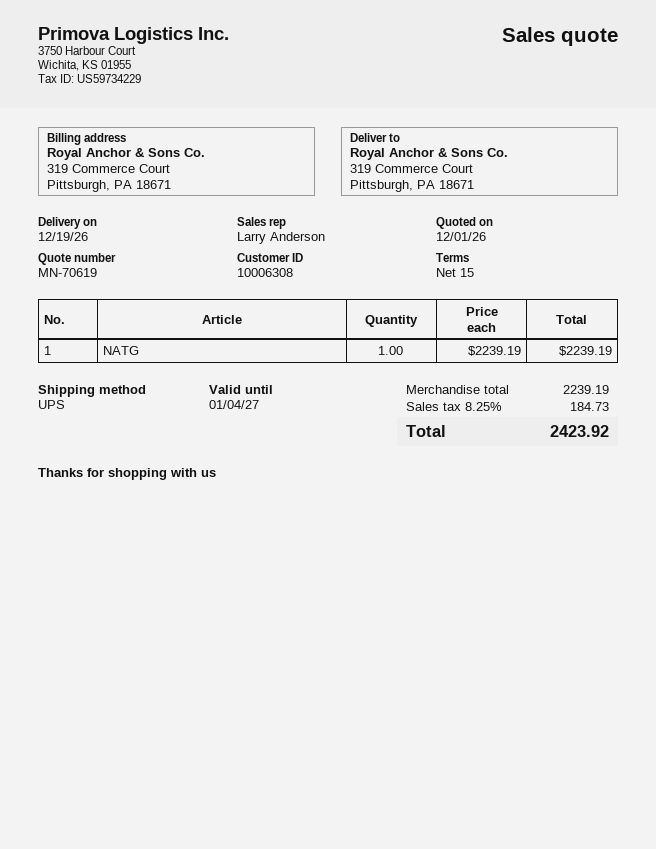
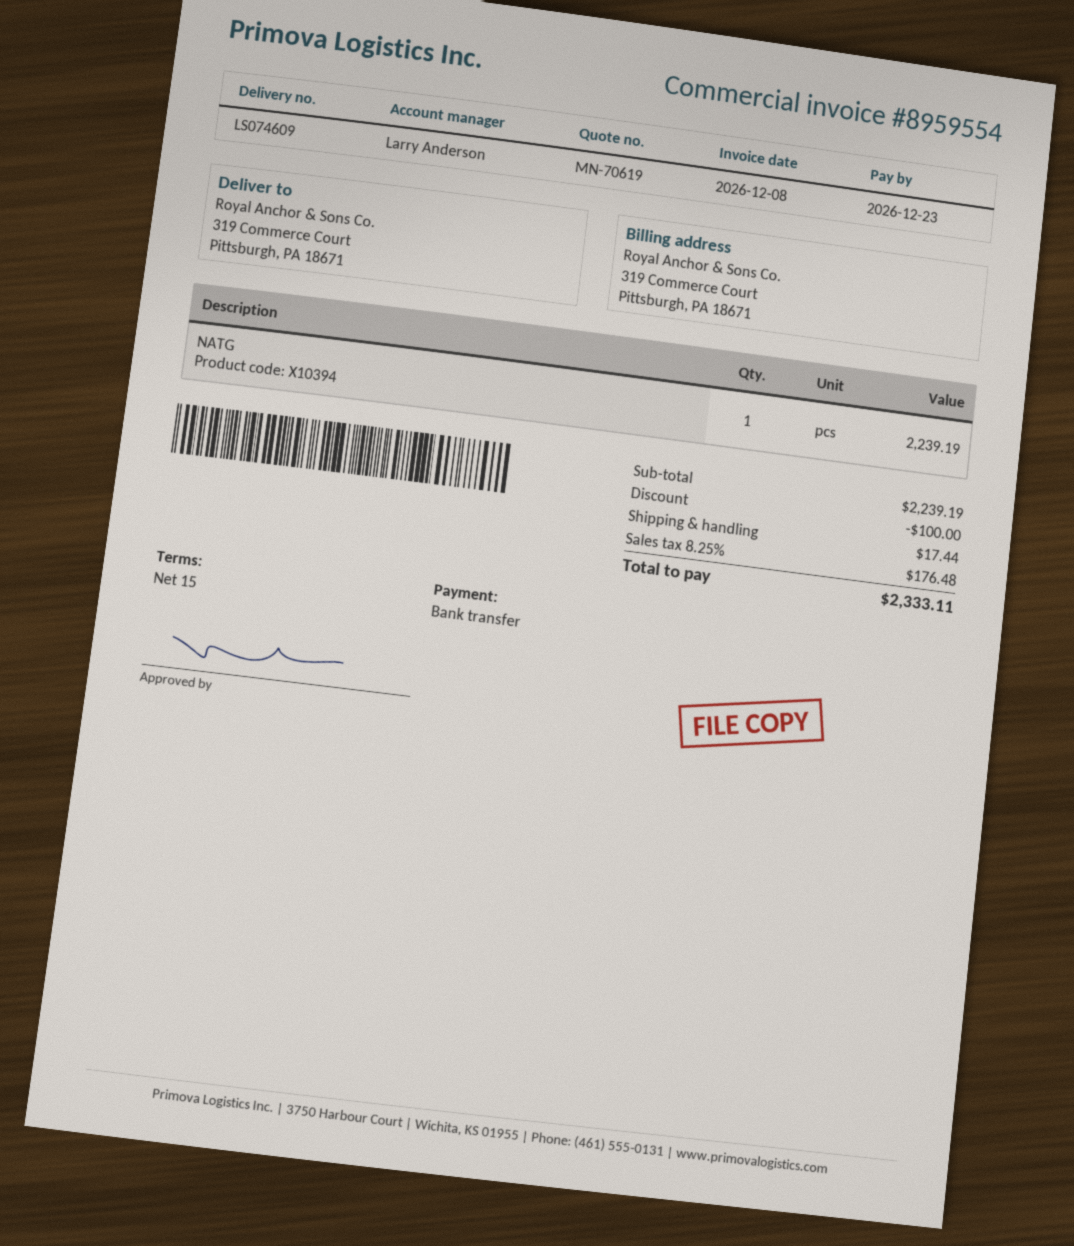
discount: none -> 100.00
shipping: none -> 17.44
tax: 8.25% = 184.73 -> 8.25% = 176.48
total: 2423.92 -> 2333.11

